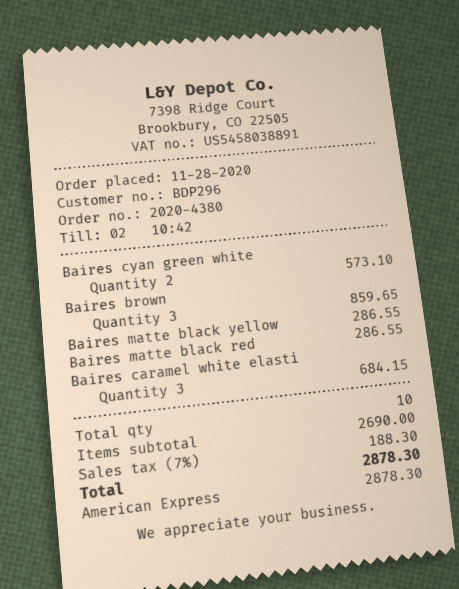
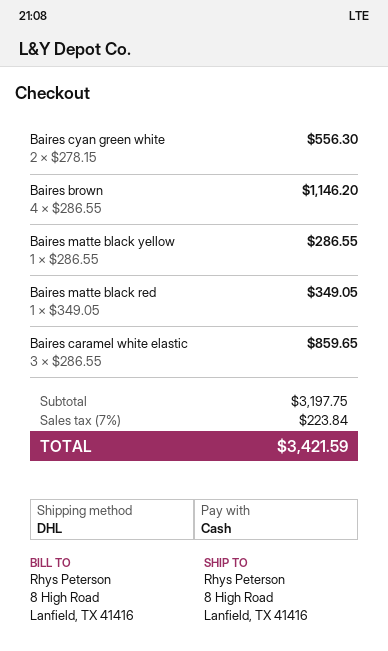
payment method: American Express -> cash
Baires cyan green white: 2 for 573.10 -> 2 for 556.30
Baires brown: 3 for 859.65 -> 4 for 1146.20
Baires matte black red: 1 for 286.55 -> 1 for 349.05
Baires caramel white elasti: 3 for 684.15 -> 3 for 859.65
subtotal: 2690.00 -> 3197.75
tax: 7% = 188.30 -> 7% = 223.84
total: 2878.30 -> 3421.59

